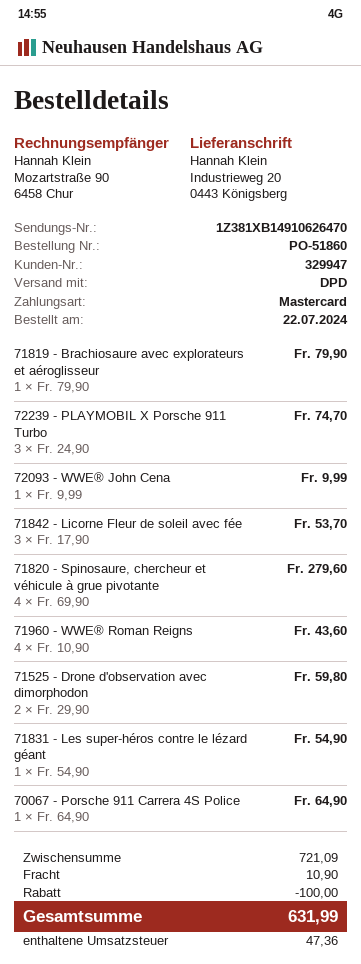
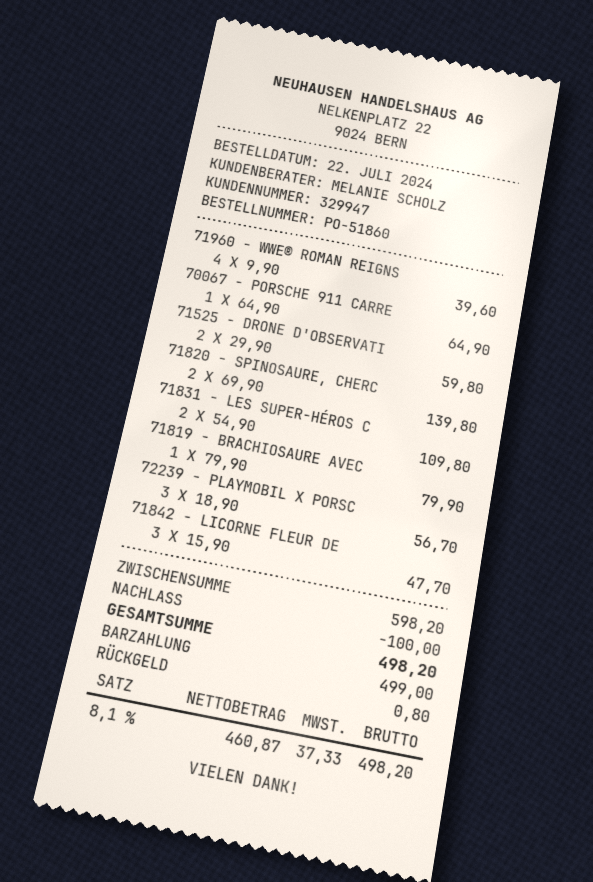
payment method: Mastercard -> cash
72239 - PLAYMOBIL X Porsche 911 Turbo: 3 x 24.90 = 74.70 -> 3 x 18.90 = 56.70
72093 - WWE® John Cena: 1 x 9.99 = 9.99 -> none
71842 - Licorne Fleur de soleil avec fée: 3 x 17.90 = 53.70 -> 3 x 15.90 = 47.70
71820 - Spinosaure, chercheur et véhicule à grue pivotante: 4 x 69.90 = 279.60 -> 2 x 69.90 = 139.80
71960 - WWE® Roman Reigns: 4 x 10.90 = 43.60 -> 4 x 9.90 = 39.60
71831 - Les super-héros contre le lézard géant: 1 x 54.90 = 54.90 -> 2 x 54.90 = 109.80
subtotal: 721.09 -> 598.20
shipping: 10.90 -> none
tax: 47.36 -> 37.33
total: 631.99 -> 498.20

